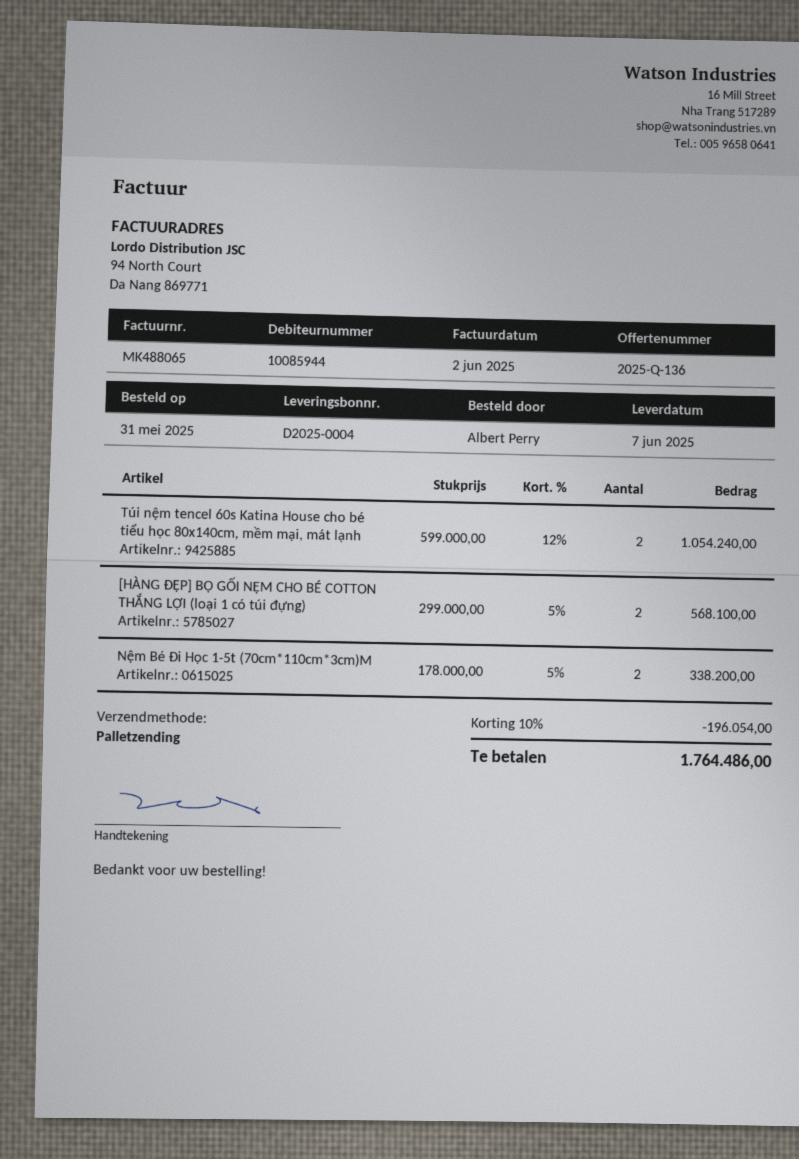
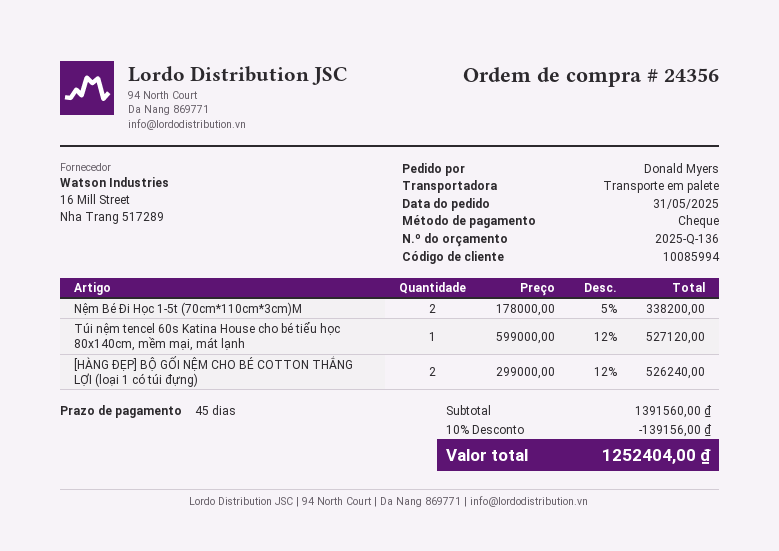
customer number: 10085944 -> 10085994
ordered by: Albert Perry -> Donald Myers
Túi nệm tencel 60s Katina House cho bé tiểu học 80x140cm, mềm mại, mát lạnh: 2 x 599000.00 - 12% = 1054240.00 -> 1 x 599000.00 - 12% = 527120.00
[HÀNG ĐẸP] BỘ GỐI NỆM CHO BÉ COTTON THẮNG LỢI (loại 1 có túi đựng): 2 x 299000.00 - 5% = 568100.00 -> 2 x 299000.00 - 12% = 526240.00
discount: 10% = 196054.00 -> 10% = 139156.00
total: 1764486.00 -> 1252404.00

